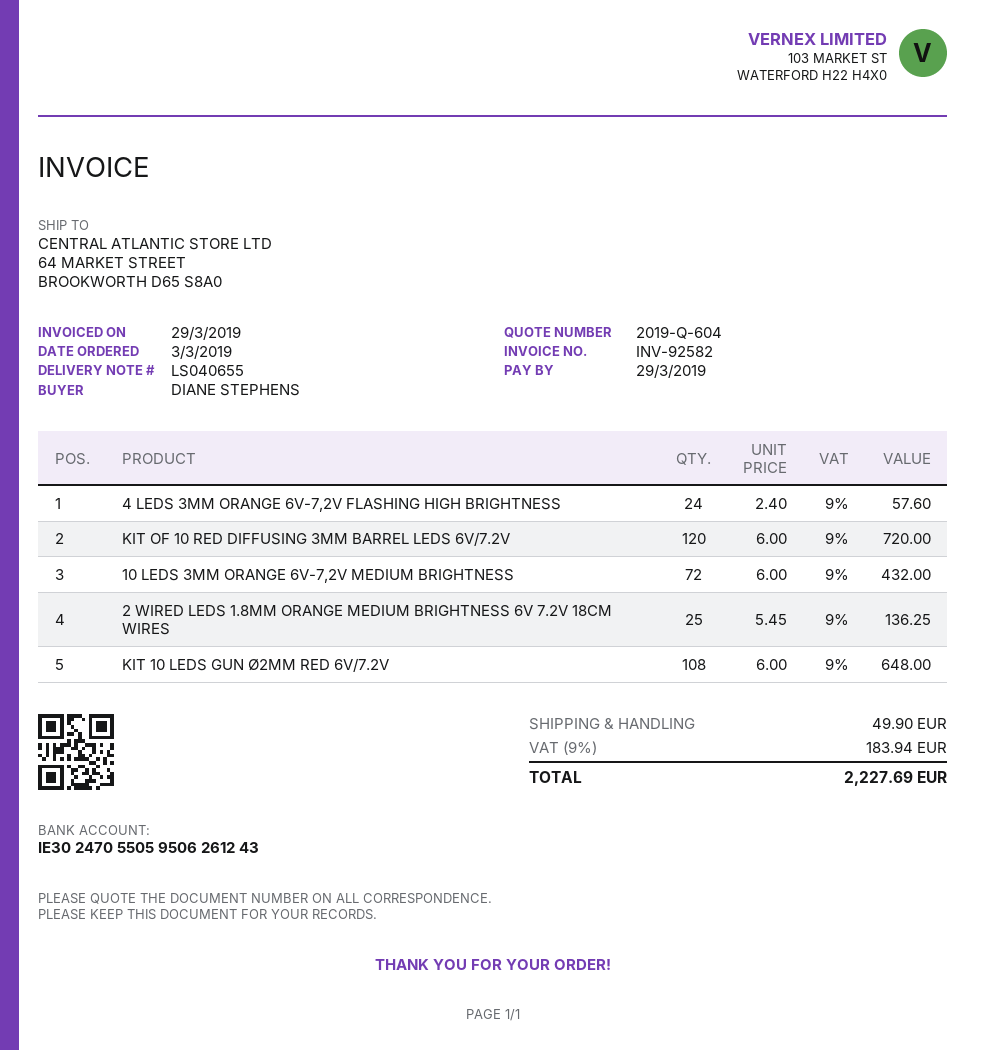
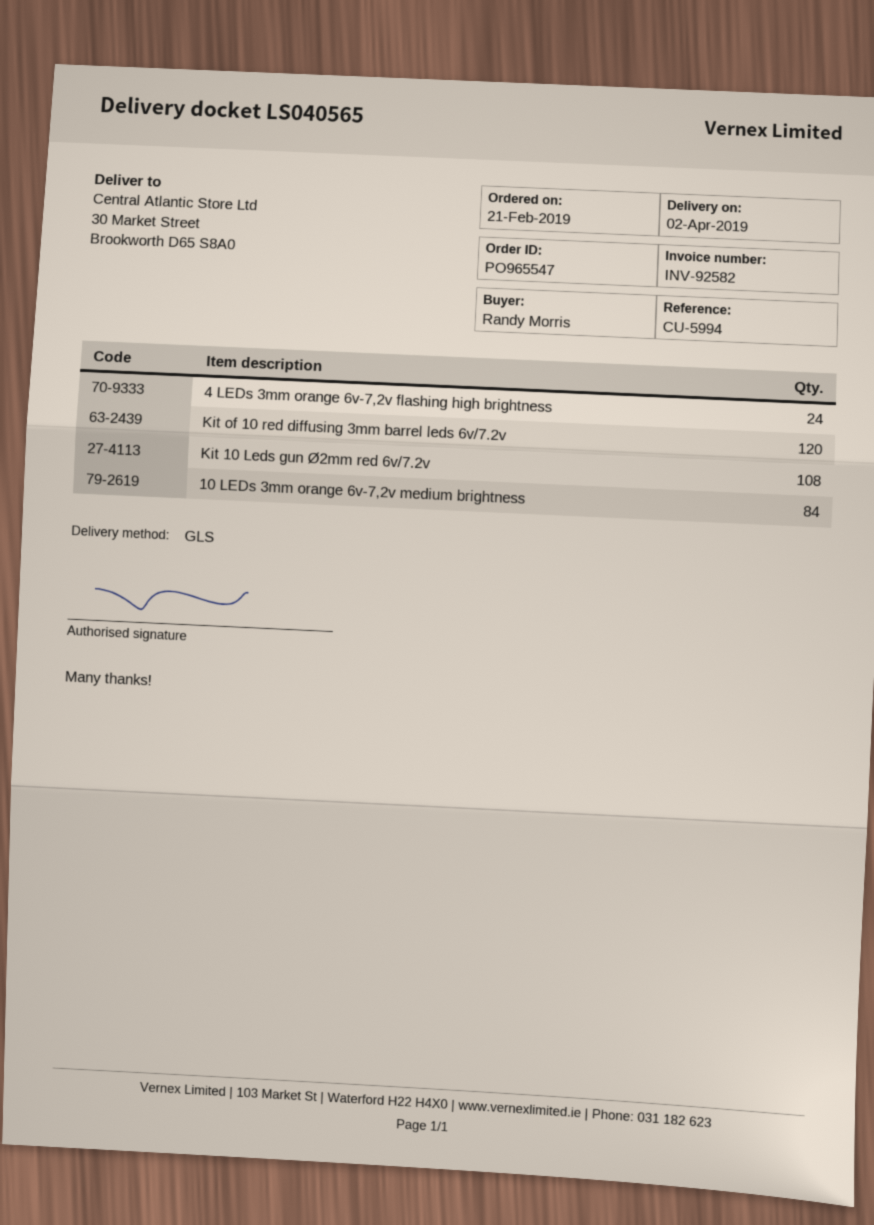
order date: 2019-03-03 -> 2019-02-21
delivery note number: LS040655 -> LS040565
ordered by: DIANE STEPHENS -> Randy Morris
ship to: 64 MARKET STREET, BROOKWORTH D65 S8A0 -> 30 Market Street, Brookworth D65 S8A0
10 LEDS 3MM ORANGE 6V-7,2V MEDIUM BRIGHTNESS: 72 -> 84
2 WIRED LEDS 1.8MM ORANGE MEDIUM BRIGHTNESS 6V 7.2V 18CM WIRES: 25 -> none

